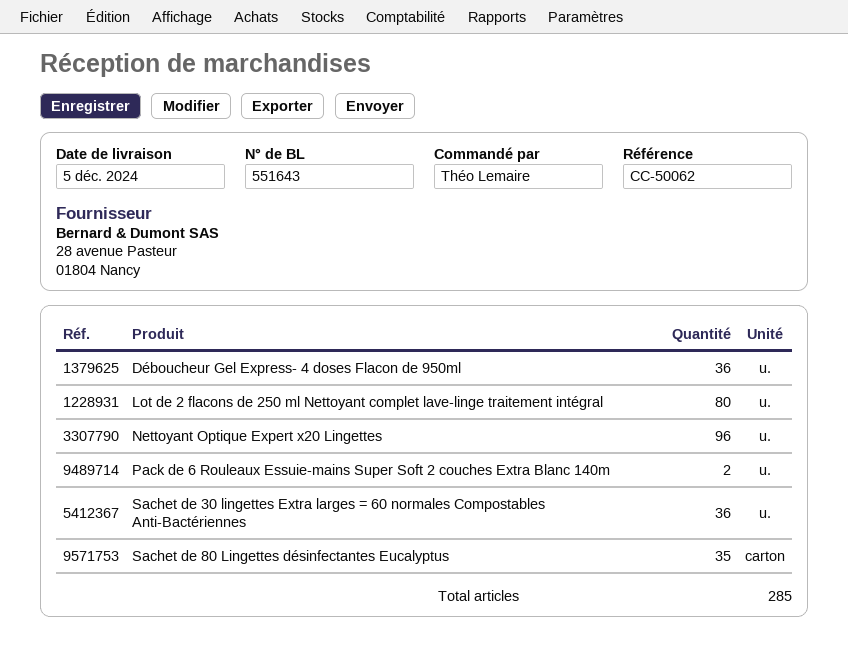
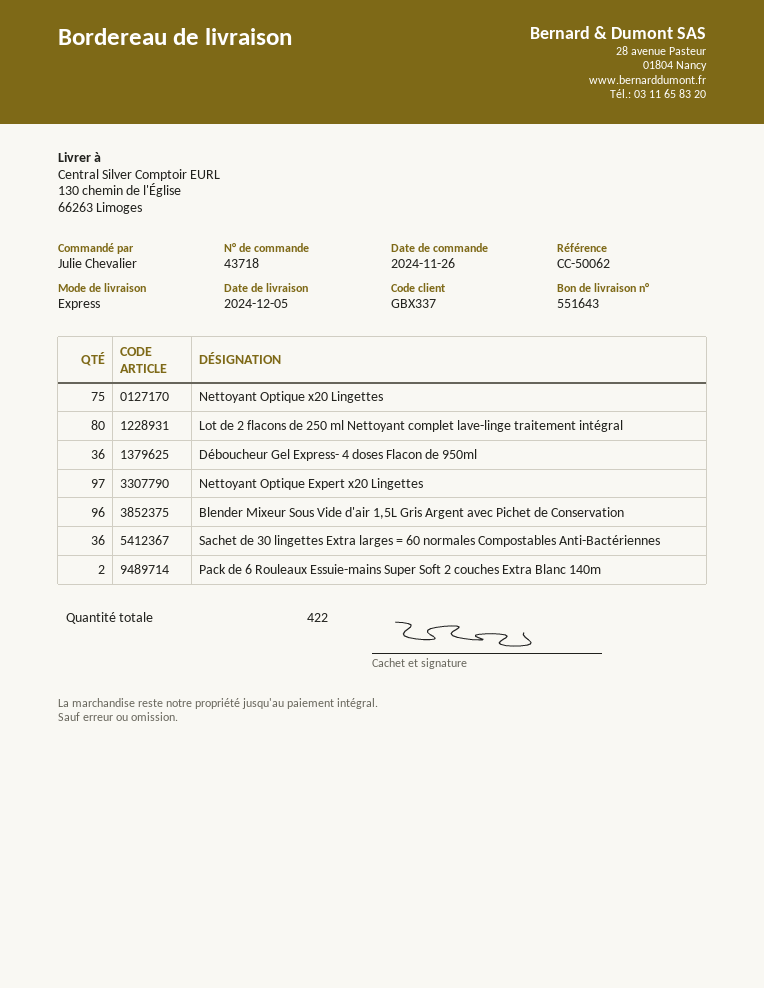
ordered by: Théo Lemaire -> Julie Chevalier
Nettoyant Optique Expert x20 Lingettes: 96 -> 97
Sachet de 80 Lingettes désinfectantes Eucalyptus: 35 -> none
Nettoyant Optique x20 Lingettes: none -> 75
Blender Mixeur Sous Vide d'air 1,5L Gris Argent avec Pichet de Conservation: none -> 96
total quantity: 285 -> 422

